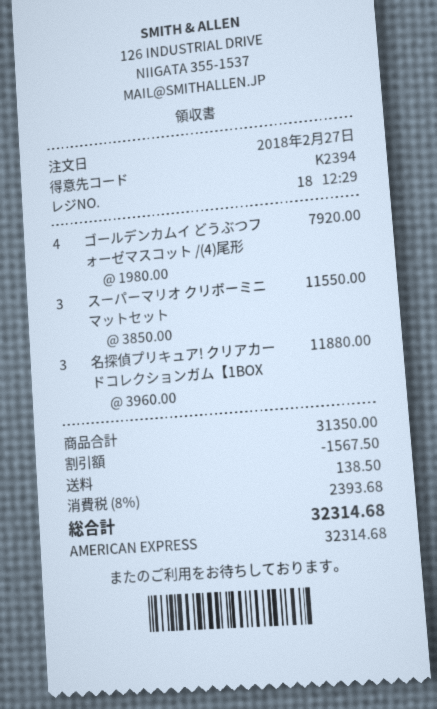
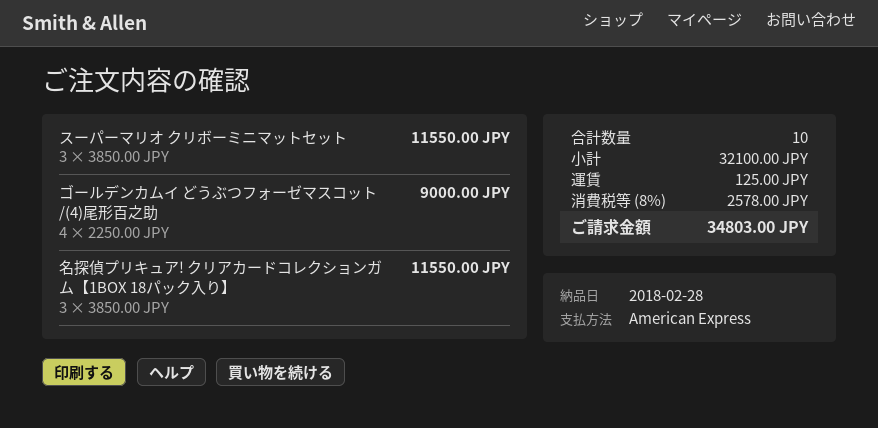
ゴールデンカムイ どうぶつフォーゼマスコット /(4)尾形: 4 x 1980.00 = 7920.00 -> 4 x 2250.00 = 9000.00
名探偵プリキュア! クリアカードコレクションガム【1BOX: 3 x 3960.00 = 11880.00 -> 3 x 3850.00 = 11550.00
subtotal: 31350.00 -> 32100.00
discount: 1567.50 -> none
shipping: 138.50 -> 125.00
tax: 8% = 2393.68 -> 8% = 2578.00
total: 32314.68 -> 34803.00

